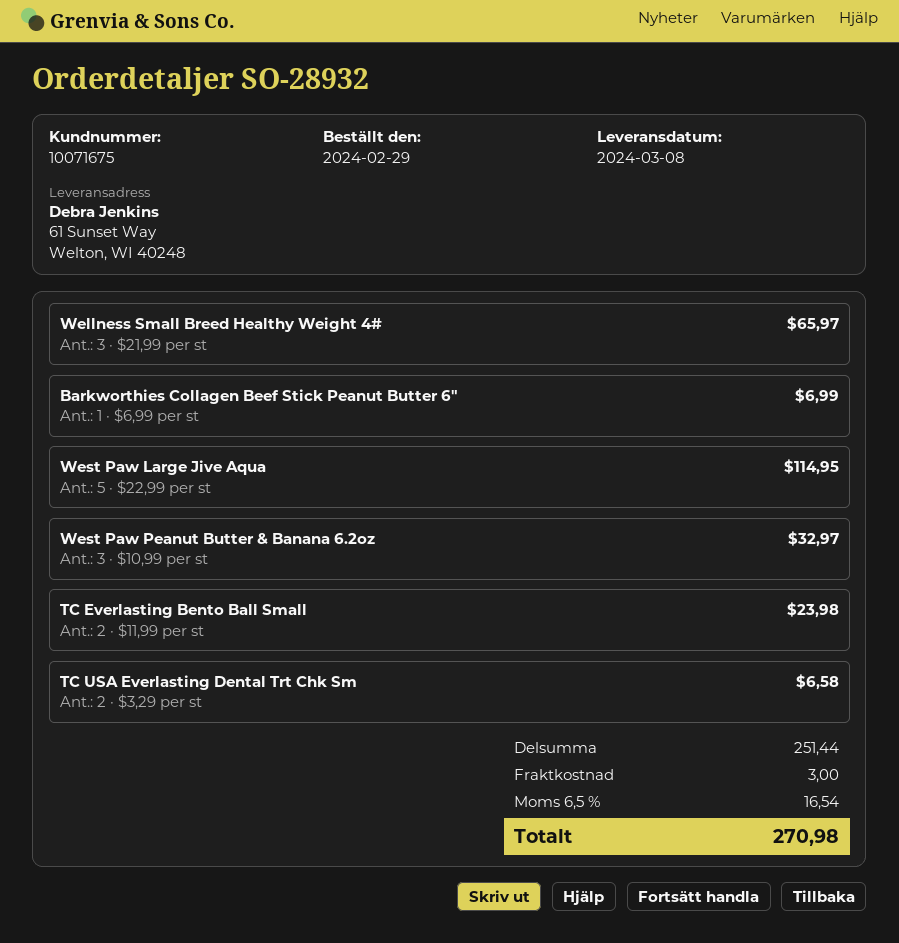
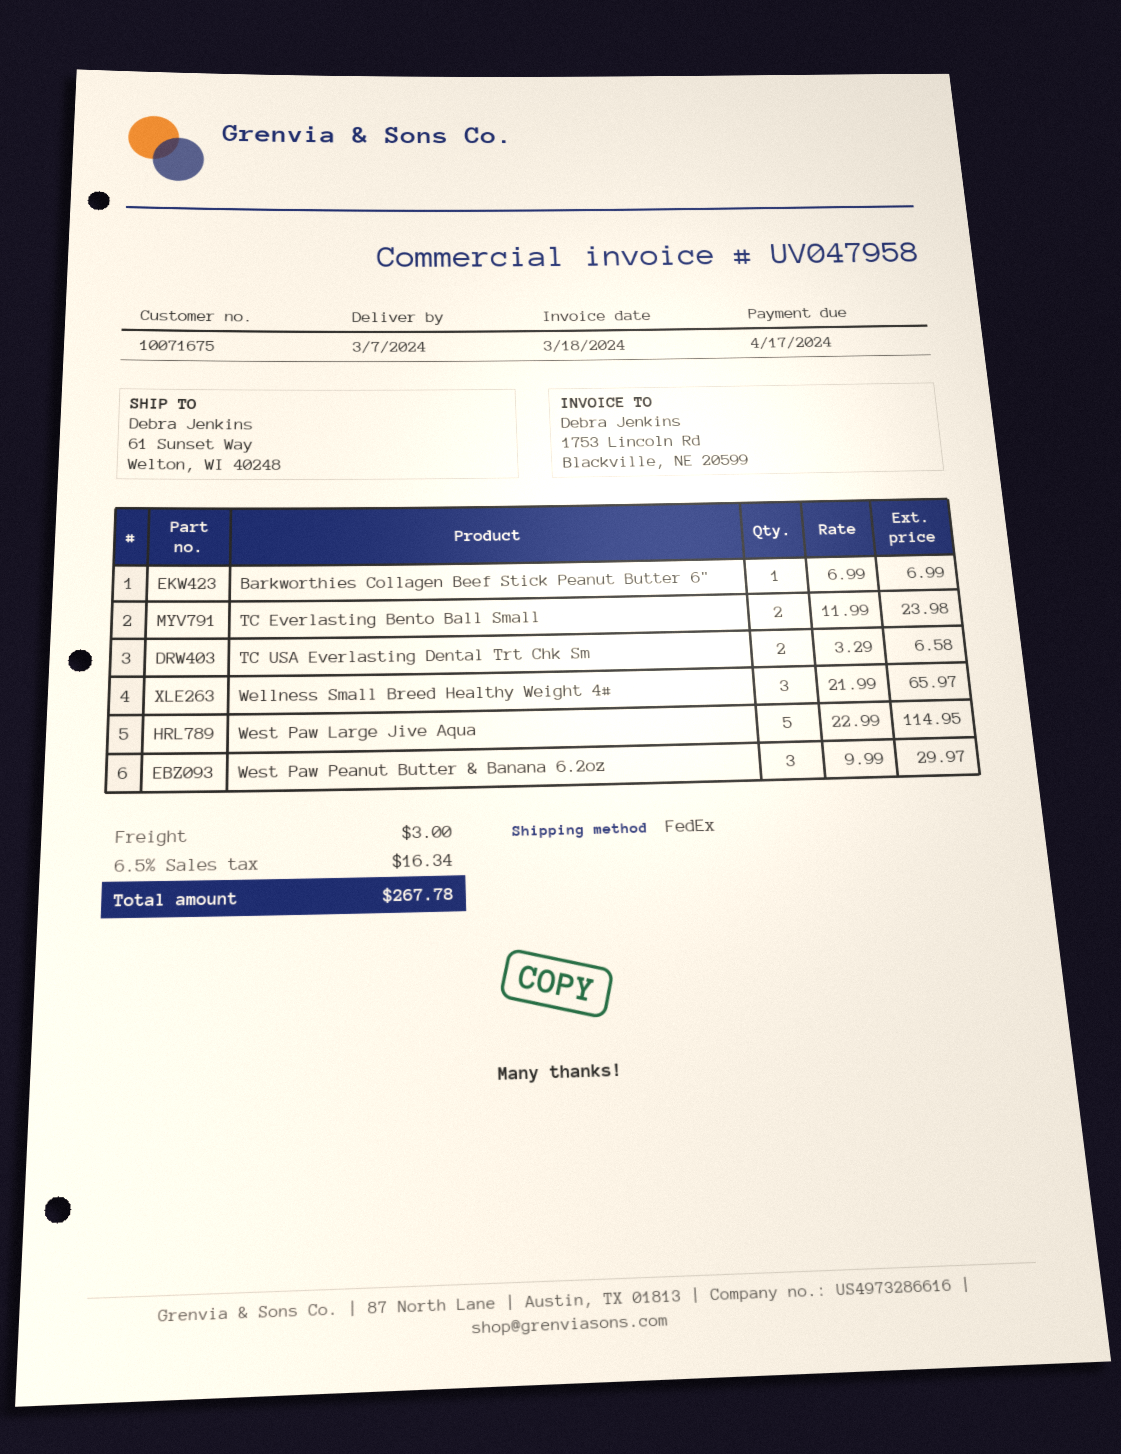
delivery date: 2024-03-08 -> 2024-03-07
West Paw Peanut Butter & Banana 6.2oz: 3 x 10.99 = 32.97 -> 3 x 9.99 = 29.97
tax: 6.5% = 16.54 -> 6.5% = 16.34
total: 270.98 -> 267.78

